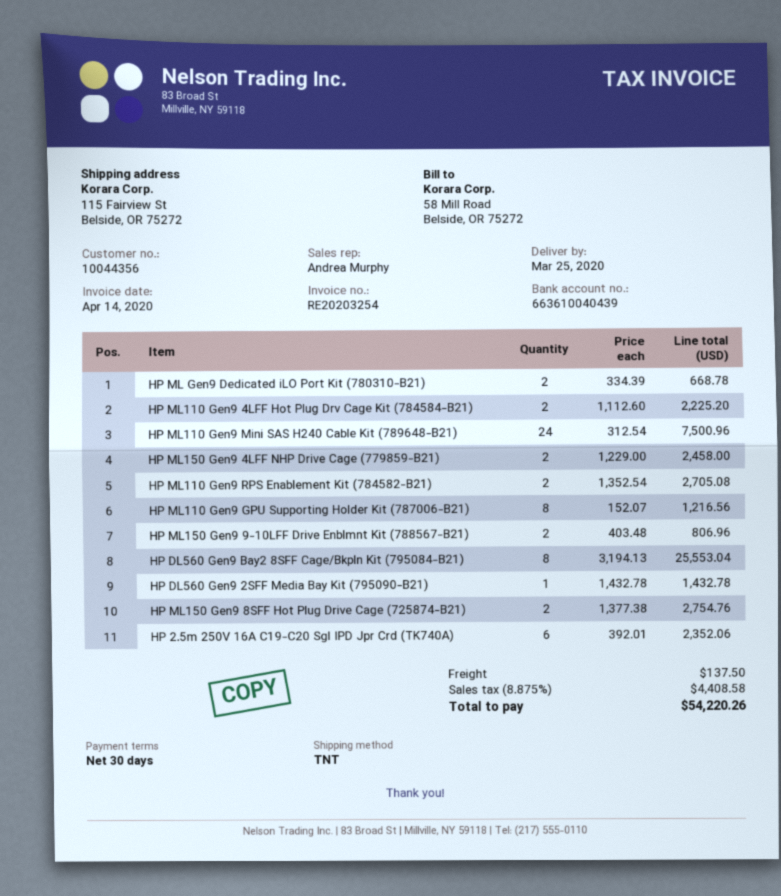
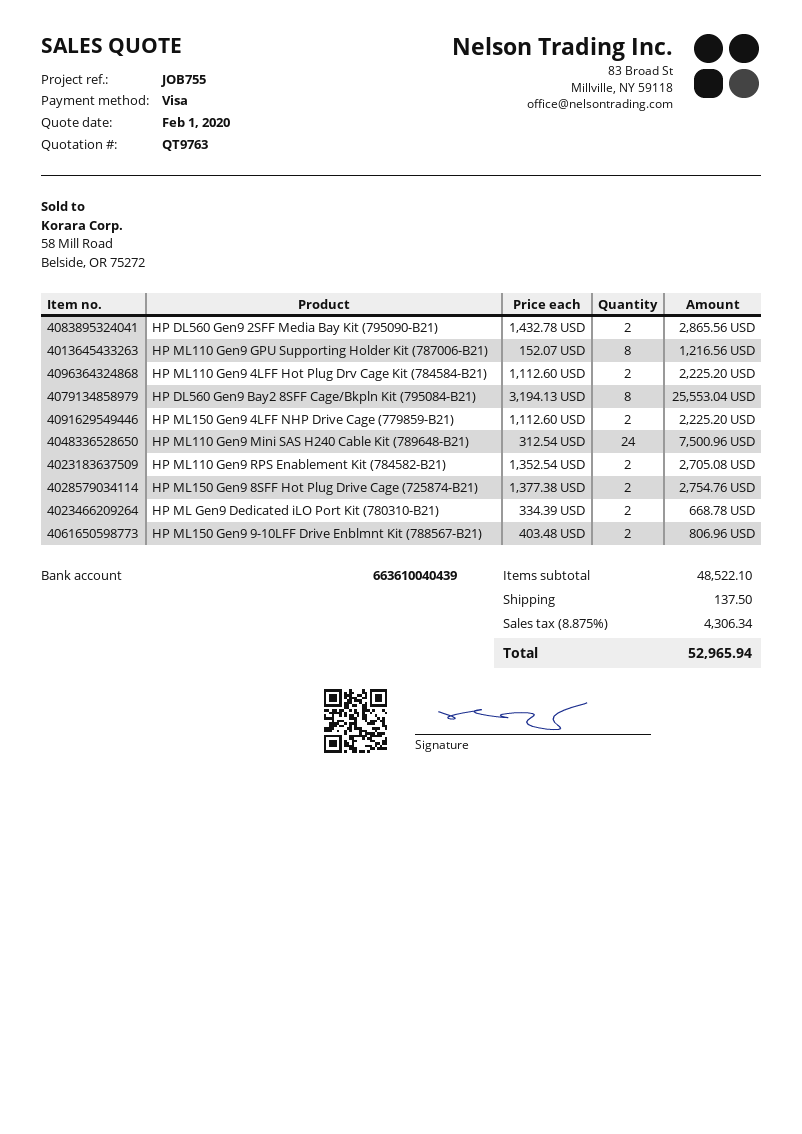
HP ML150 Gen9 4LFF NHP Drive Cage (779859-B21): 2 x 1229.00 = 2458.00 -> 2 x 1112.60 = 2225.20
HP DL560 Gen9 2SFF Media Bay Kit (795090-B21): 1 x 1432.78 = 1432.78 -> 2 x 1432.78 = 2865.56
HP 2.5m 250V 16A C19-C20 Sgl IPD Jpr Crd (TK740A): 6 x 392.01 = 2352.06 -> none
tax: 8.875% = 4408.58 -> 8.875% = 4306.34
total: 54220.26 -> 52965.94

